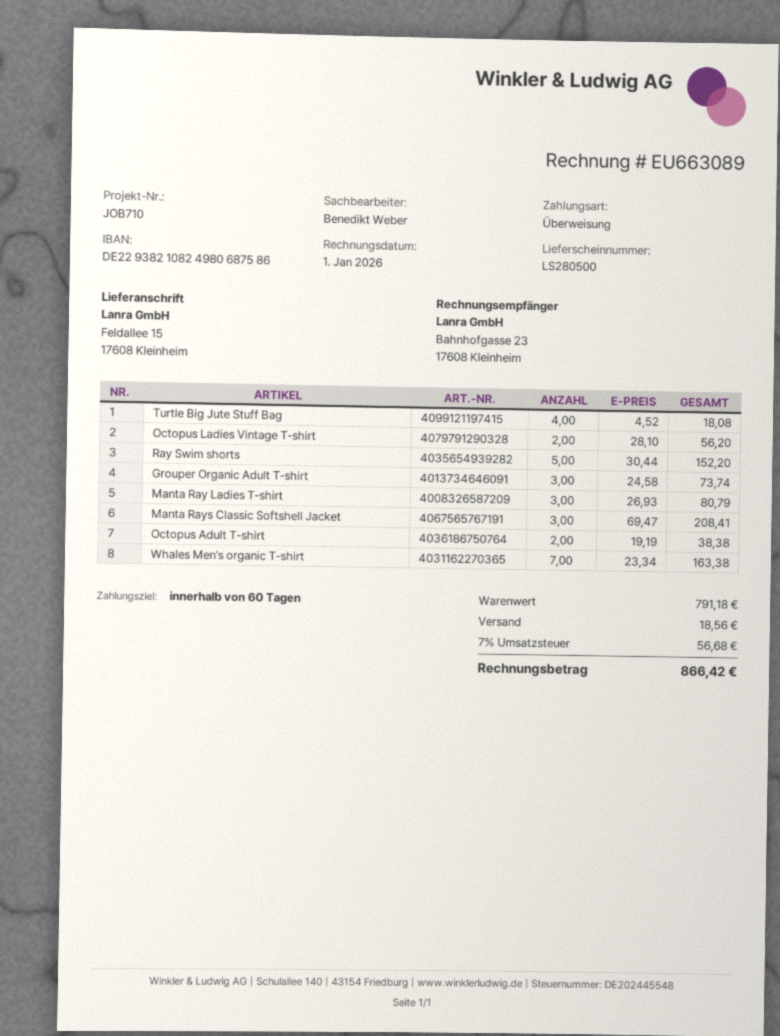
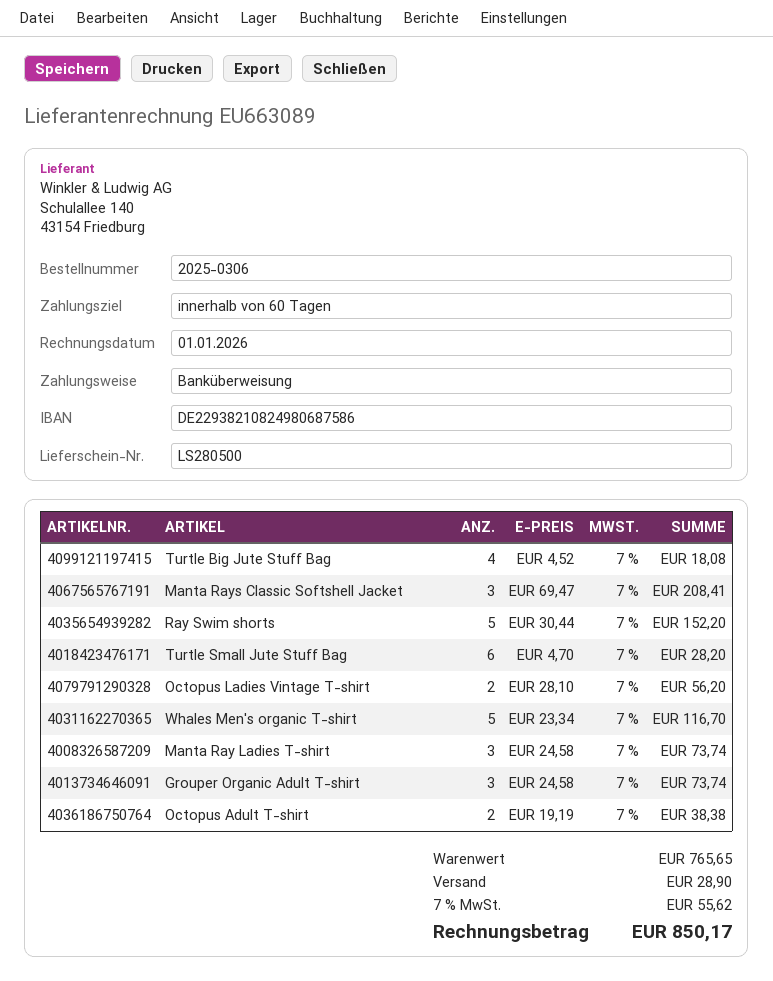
Manta Ray Ladies T-shirt: 3 x 26.93 = 80.79 -> 3 x 24.58 = 73.74
Whales Men's organic T-shirt: 7 x 23.34 = 163.38 -> 5 x 23.34 = 116.70
Turtle Small Jute Stuff Bag: none -> 6 x 4.70 = 28.20
subtotal: 791.18 -> 765.65
shipping: 18.56 -> 28.90
tax: 7% = 56.68 -> 7% = 55.62
total: 866.42 -> 850.17

